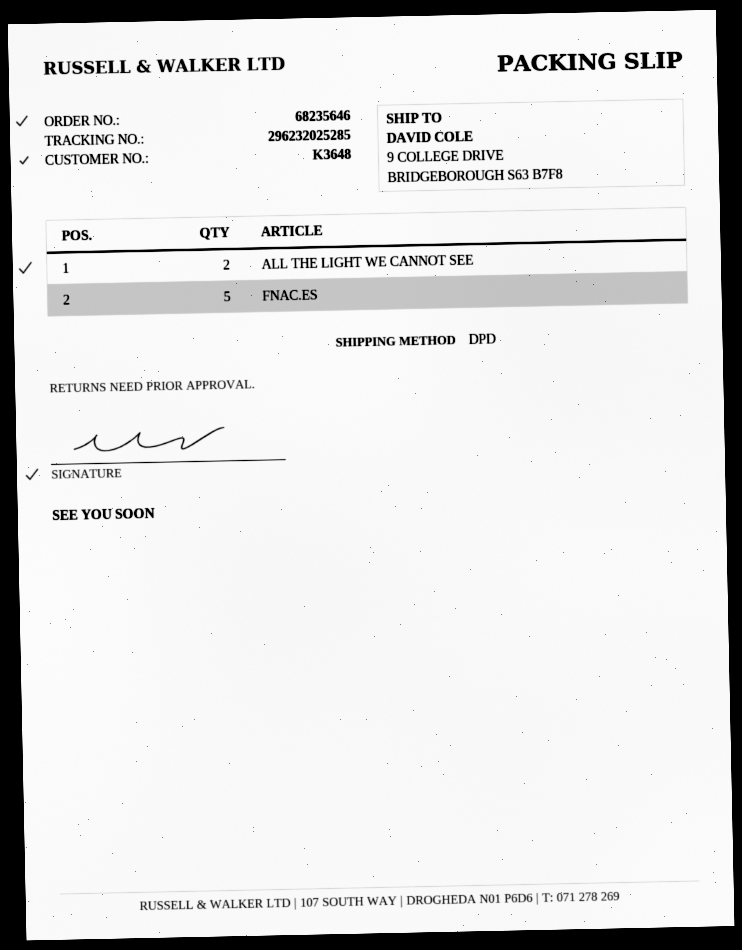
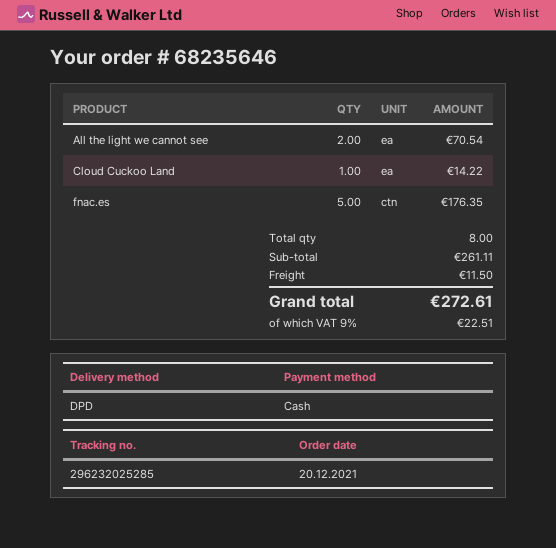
Cloud Cuckoo Land: none -> 1

